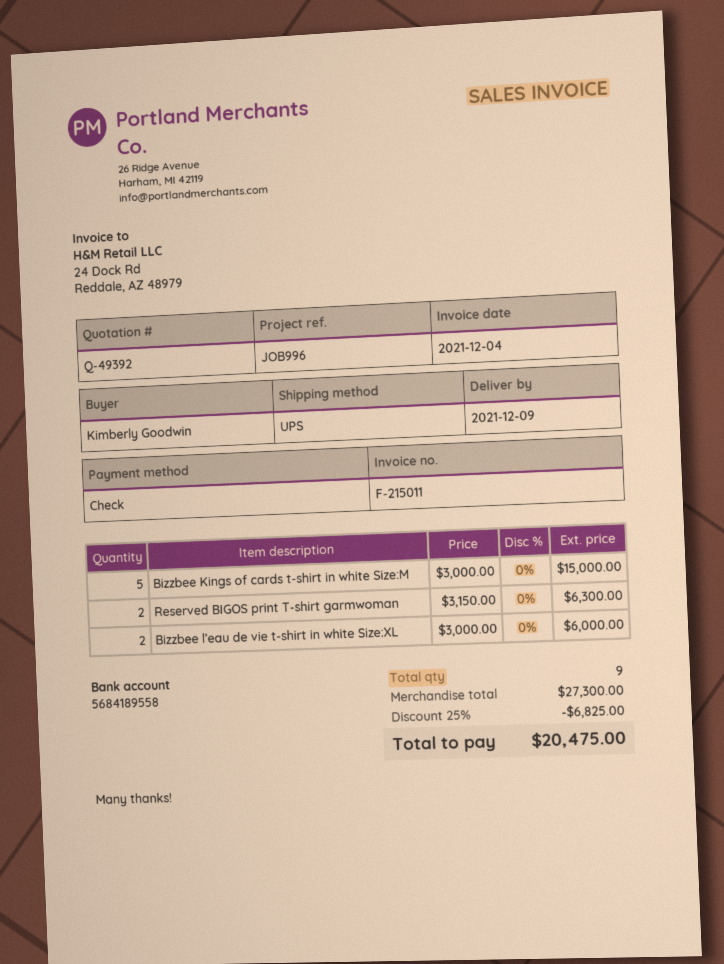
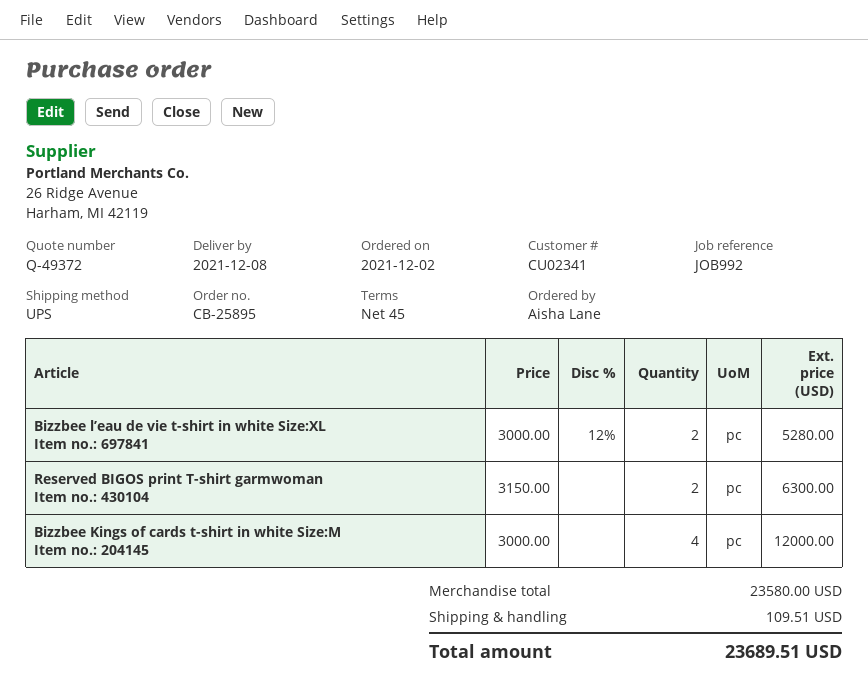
quote number: Q-49392 -> Q-49372
delivery date: 2021-12-09 -> 2021-12-08
reference: JOB996 -> JOB992
ordered by: Kimberly Goodwin -> Aisha Lane
Bizzbee Kings of cards t-shirt in white Size:M: 5 x 3000.00 = 15000.00 -> 4 x 3000.00 = 12000.00
Bizzbee l’eau de vie t-shirt in white Size:XL: 2 x 3000.00 = 6000.00 -> 2 x 3000.00 - 12% = 5280.00
subtotal: 27300.00 -> 23580.00
discount: 25% = 6825.00 -> none
shipping: none -> 109.51
total: 20475.00 -> 23689.51

